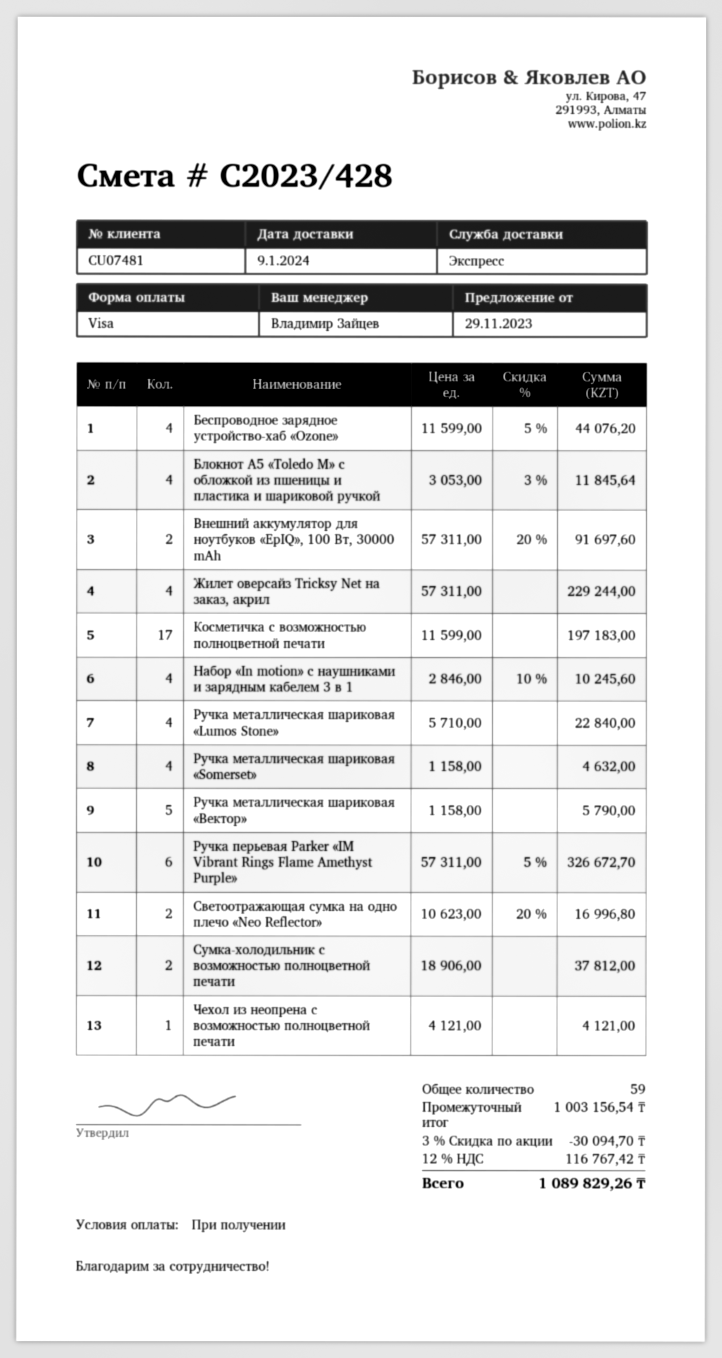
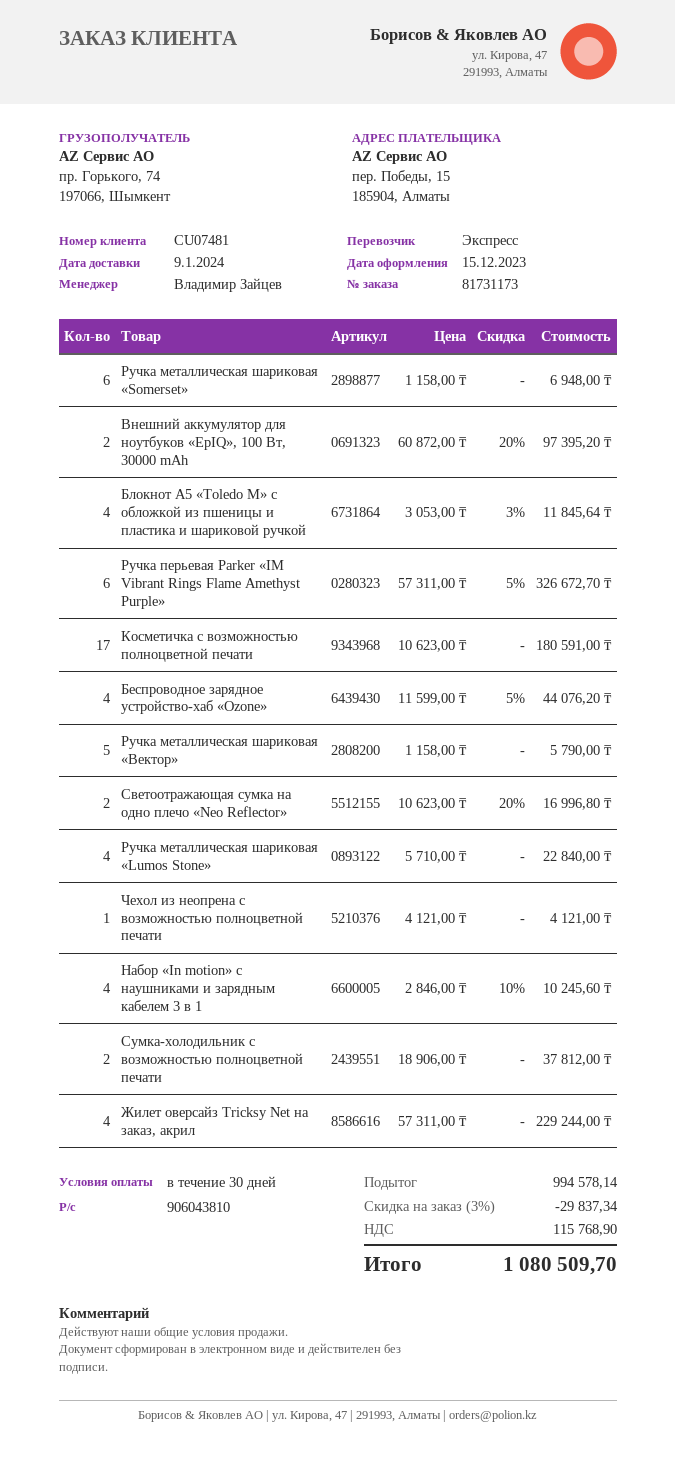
payment terms: on receipt -> 30 days
Внешний аккумулятор для ноутбуков «EpIQ», 100 Вт, 30000 mAh: 2 x 57311.00 - 20% = 91697.60 -> 2 x 60872.00 - 20% = 97395.20
Косметичка с возможностью полноцветной печати: 17 x 11599.00 = 197183.00 -> 17 x 10623.00 = 180591.00
Ручка металлическая шариковая «Somerset»: 4 x 1158.00 = 4632.00 -> 6 x 1158.00 = 6948.00
subtotal: 1003156.54 -> 994578.14
discount: 3% = 30094.70 -> 3% = 29837.34
tax: 116767.42 -> 115768.90
total: 1089829.26 -> 1080509.70

